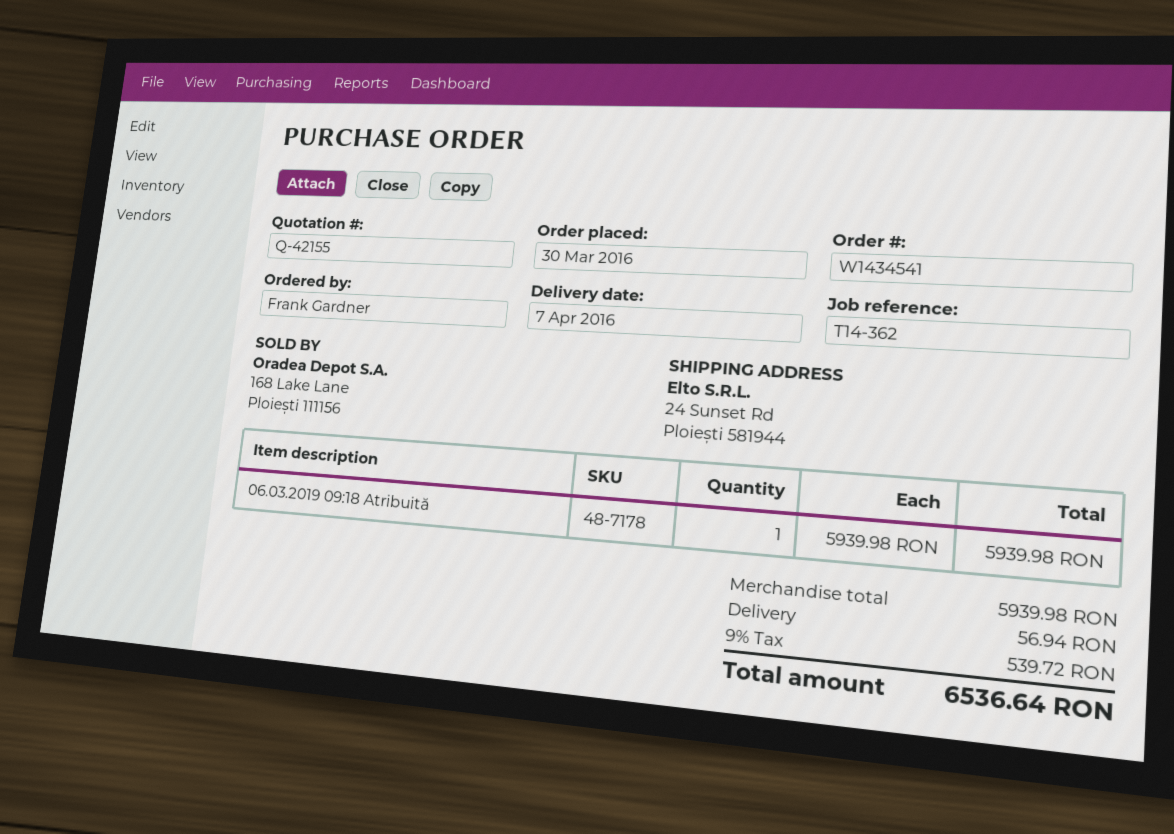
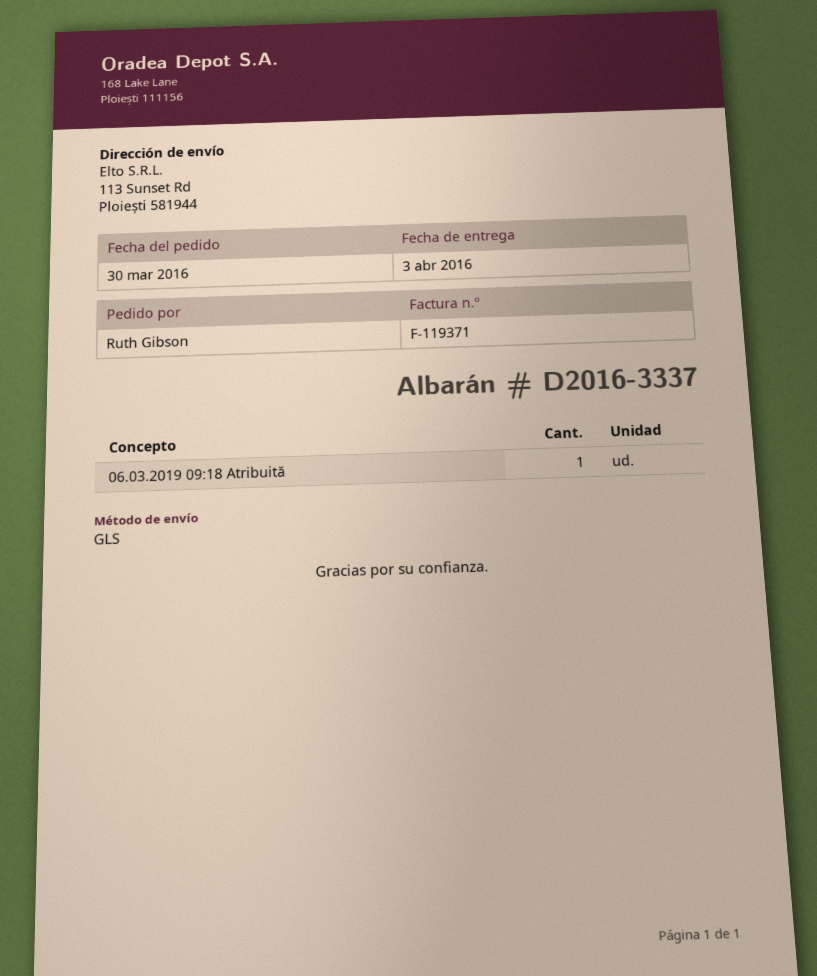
delivery date: 2016-04-07 -> 2016-04-03
ordered by: Frank Gardner -> Ruth Gibson
ship to: 24 Sunset Rd, Ploiești 581944 -> 113 Sunset Rd, Ploiești 581944

